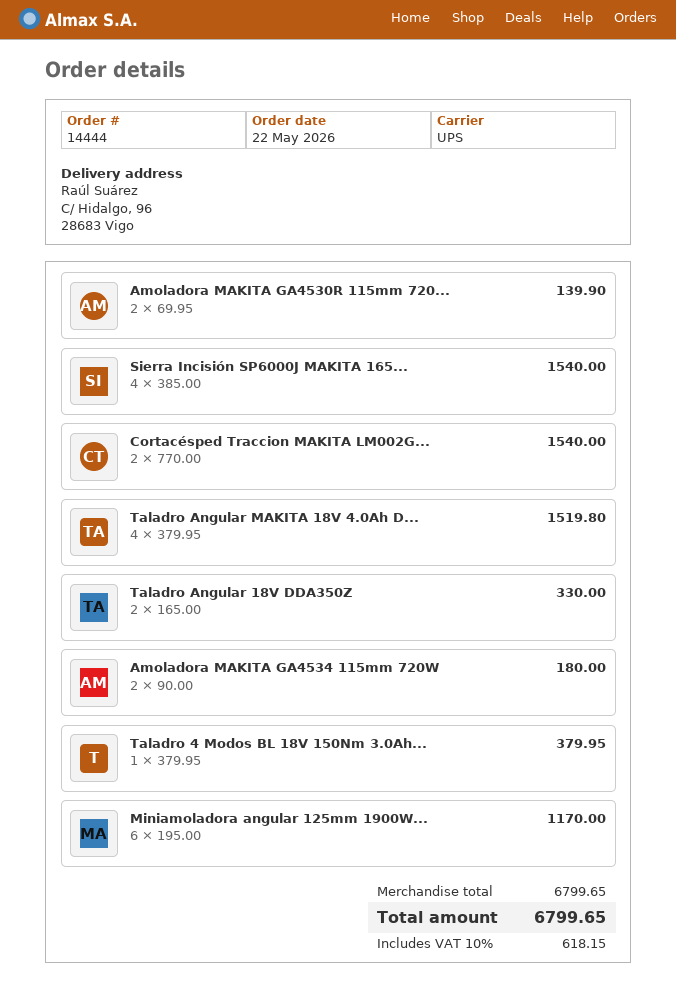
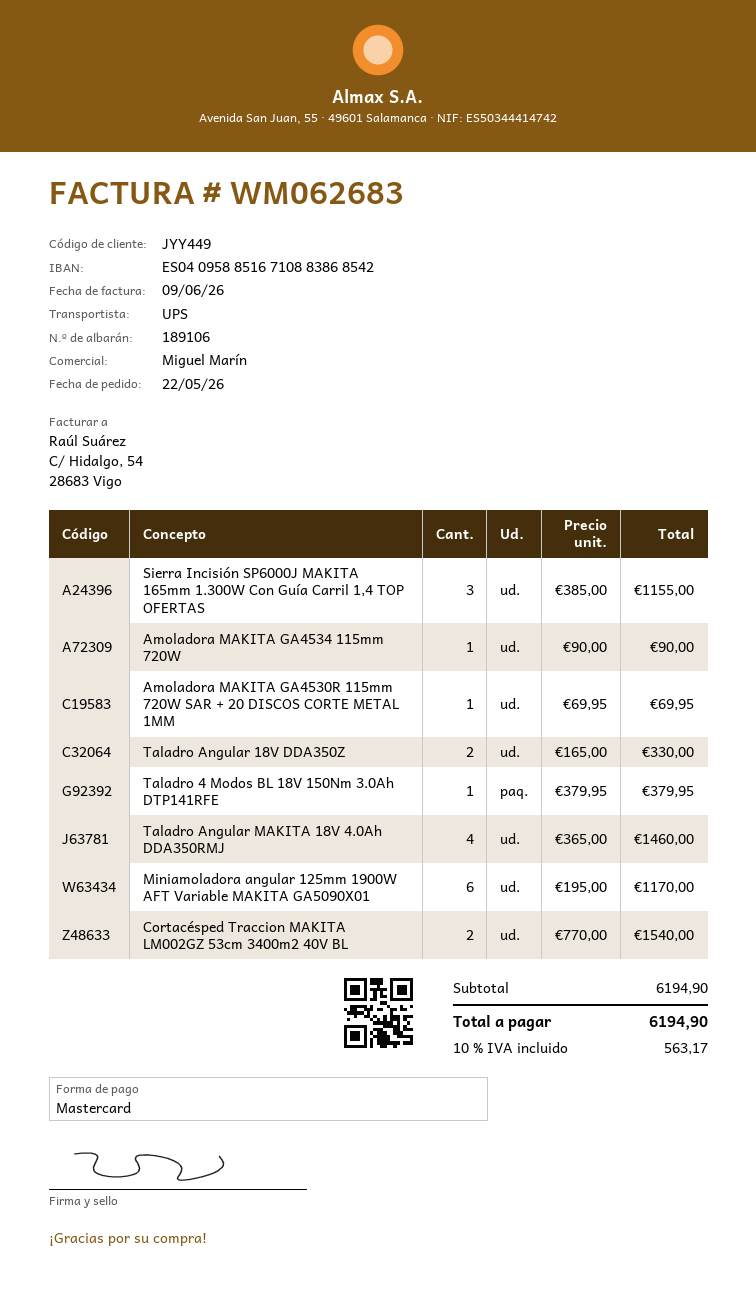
Amoladora MAKITA GA4530R 115mm 720...: 2 x 69.95 = 139.90 -> 1 x 69.95 = 69.95
Sierra Incisión SP6000J MAKITA 165...: 4 x 385.00 = 1540.00 -> 3 x 385.00 = 1155.00
Taladro Angular MAKITA 18V 4.0Ah D...: 4 x 379.95 = 1519.80 -> 4 x 365.00 = 1460.00
Amoladora MAKITA GA4534 115mm 720W: 2 x 90.00 = 180.00 -> 1 x 90.00 = 90.00
subtotal: 6799.65 -> 6194.90
tax: 10% = 618.15 -> 10% = 563.17
total: 6799.65 -> 6194.90

